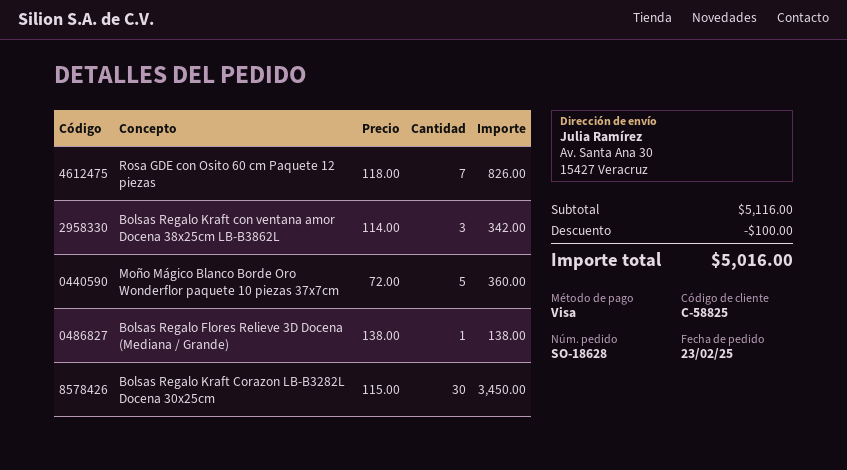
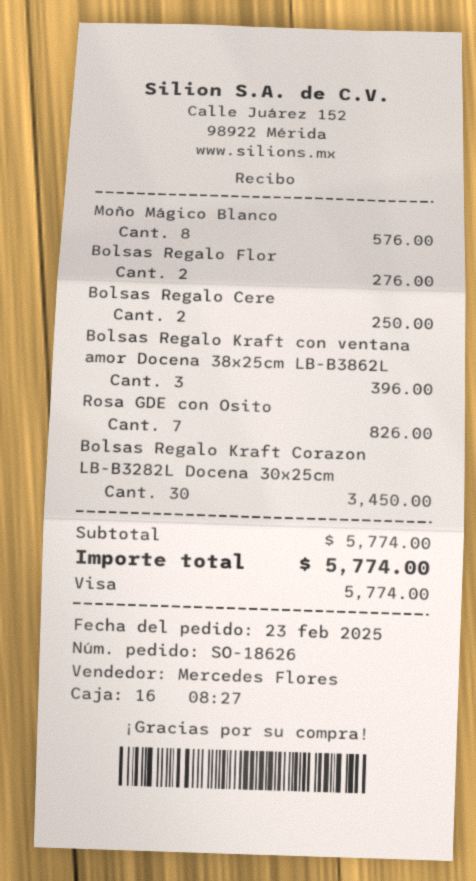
order number: SO-18628 -> SO-18626
Bolsas Regalo Kraft con ventana amor Docena 38x25cm LB-B3862L: 3 for 342.00 -> 3 for 396.00
Moño Mágico Blanco Borde Oro Wonderflor paquete 10 piezas 37x7cm: 5 for 360.00 -> 8 for 576.00
Bolsas Regalo Flores Relieve 3D Docena (Mediana / Grande): 1 for 138.00 -> 2 for 276.00
Bolsas Regalo Cere: none -> 2 for 250.00
subtotal: 5116.00 -> 5774.00
discount: 100.00 -> none
total: 5016.00 -> 5774.00

